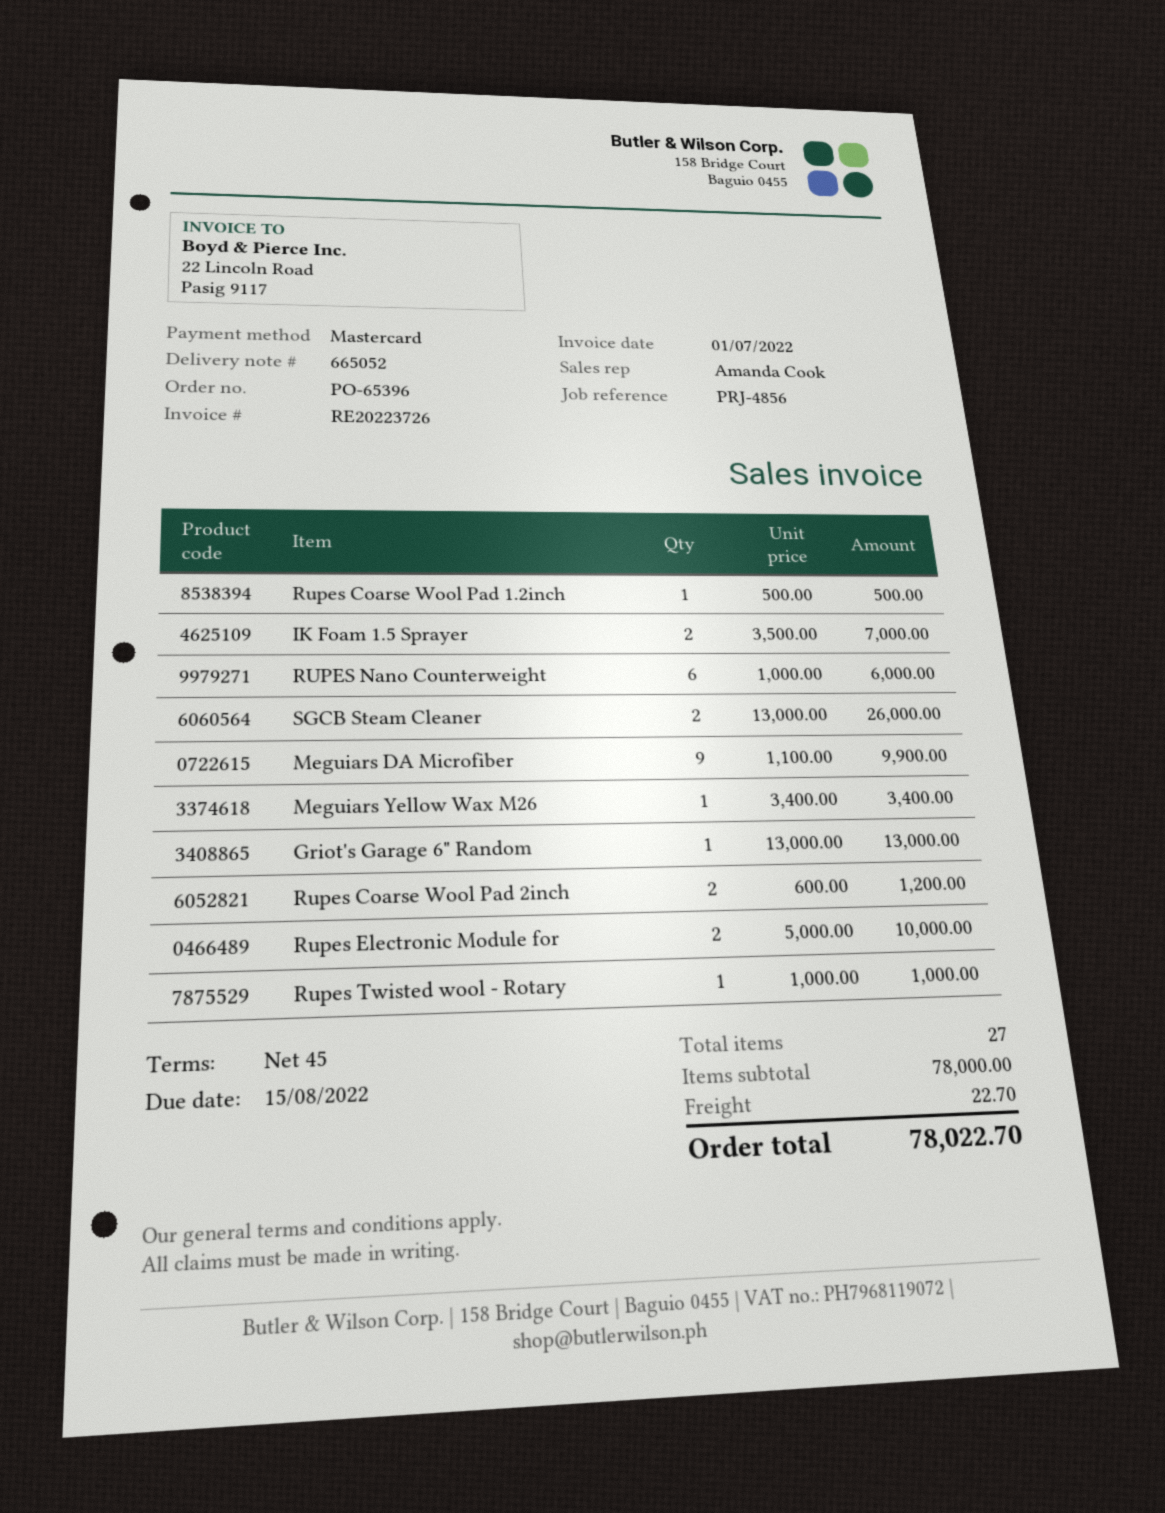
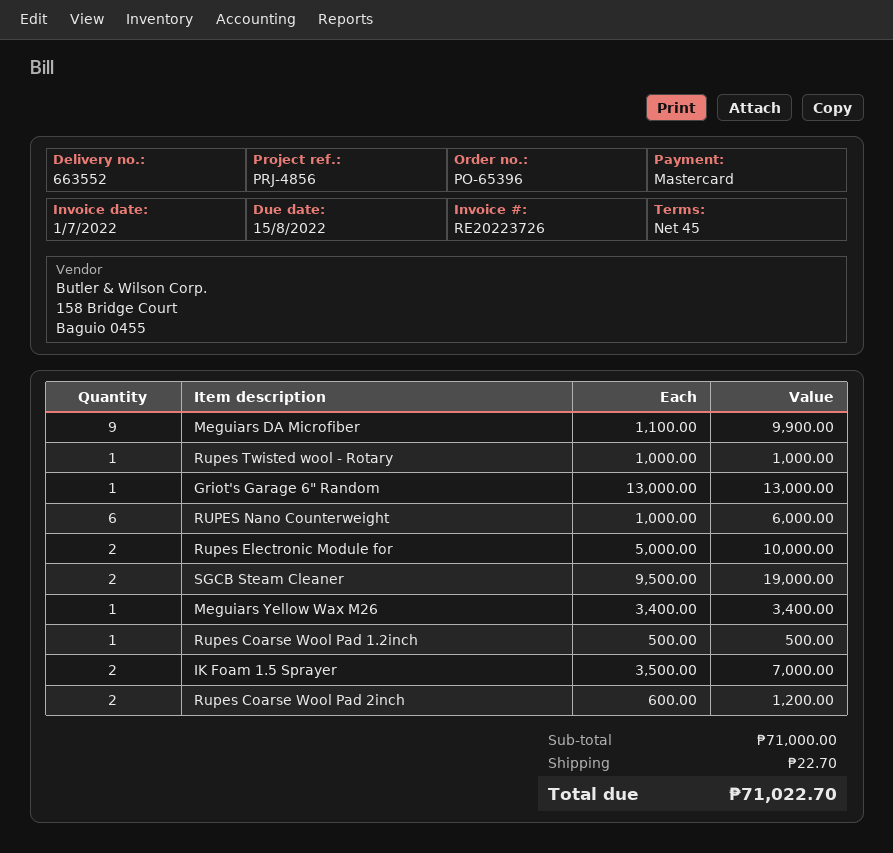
delivery note number: 665052 -> 663552
SGCB Steam Cleaner: 2 x 13000.00 = 26000.00 -> 2 x 9500.00 = 19000.00
subtotal: 78000.00 -> 71000.00
total: 78022.70 -> 71022.70

